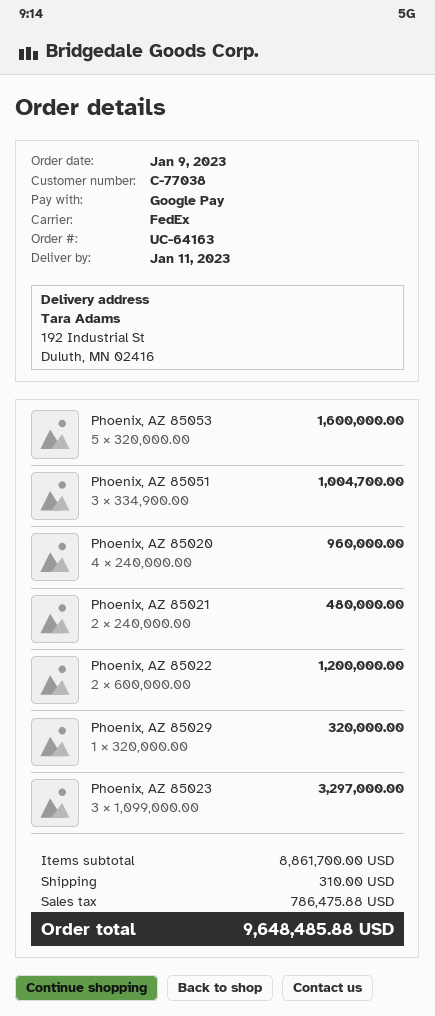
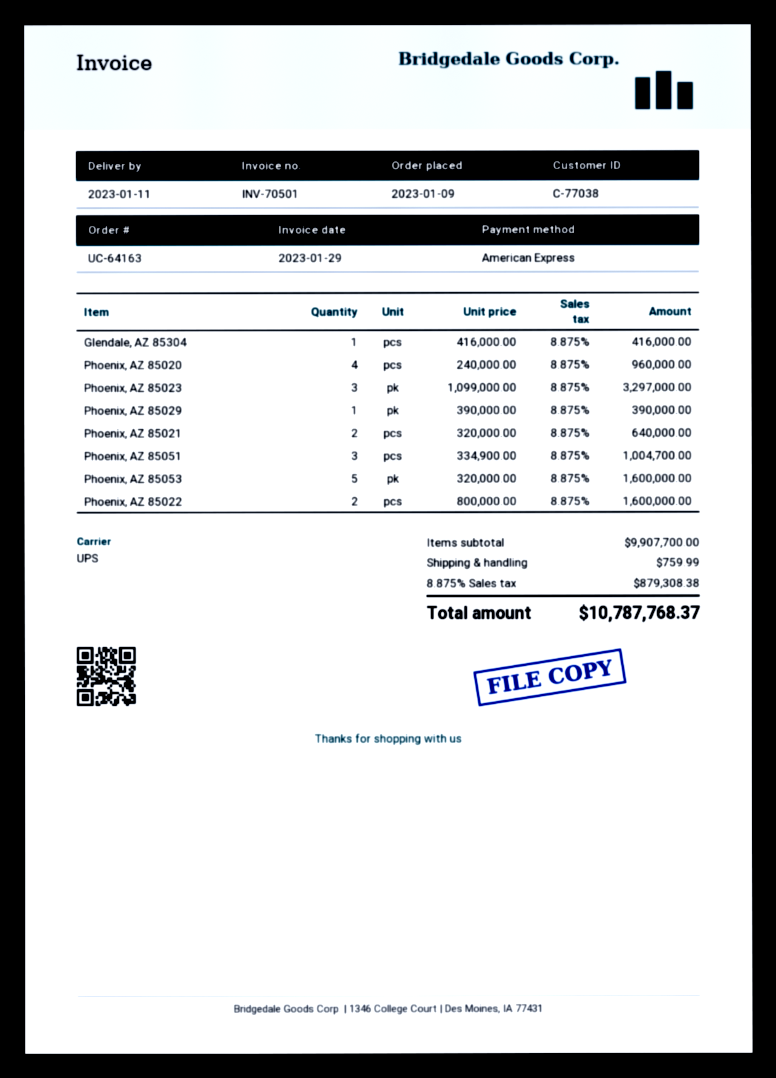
payment method: Google Pay -> American Express
shipping method: FedEx -> UPS
Phoenix, AZ 85021: 2 x 240000.00 = 480000.00 -> 2 x 320000.00 = 640000.00
Phoenix, AZ 85022: 2 x 600000.00 = 1200000.00 -> 2 x 800000.00 = 1600000.00
Phoenix, AZ 85029: 1 x 320000.00 = 320000.00 -> 1 x 390000.00 = 390000.00
Glendale, AZ 85304: none -> 1 x 416000.00 = 416000.00
subtotal: 8861700.00 -> 9907700.00
shipping: 310.00 -> 759.99
tax: 786475.88 -> 879308.38
total: 9648485.88 -> 10787768.37

